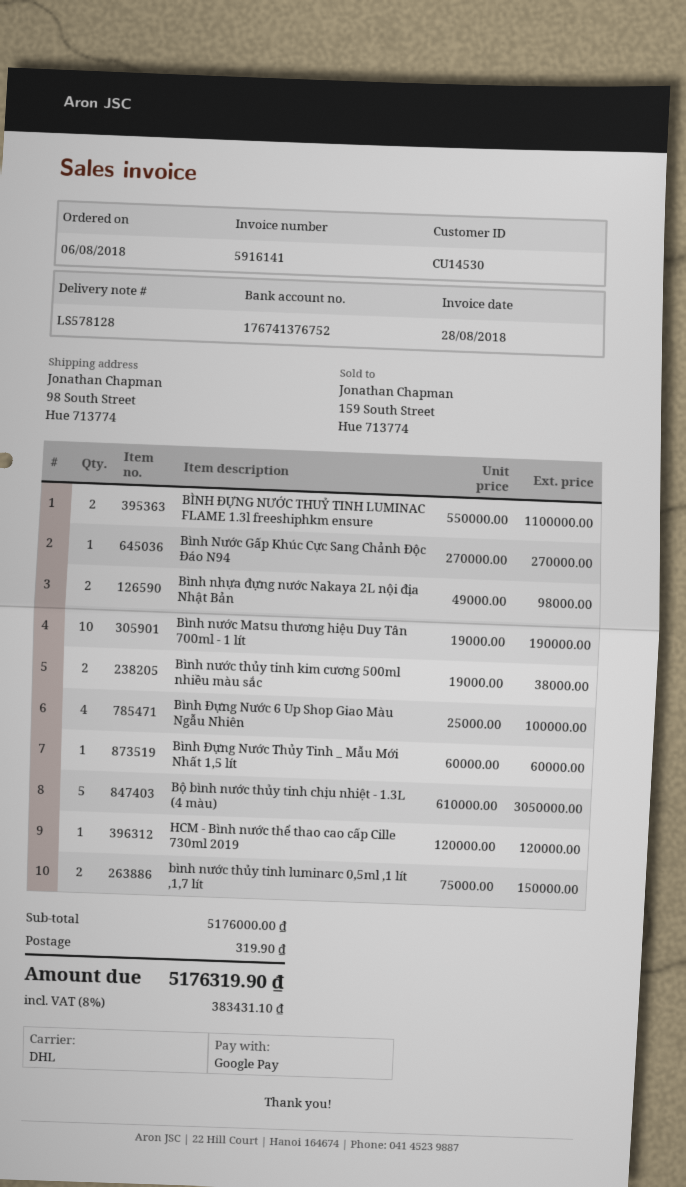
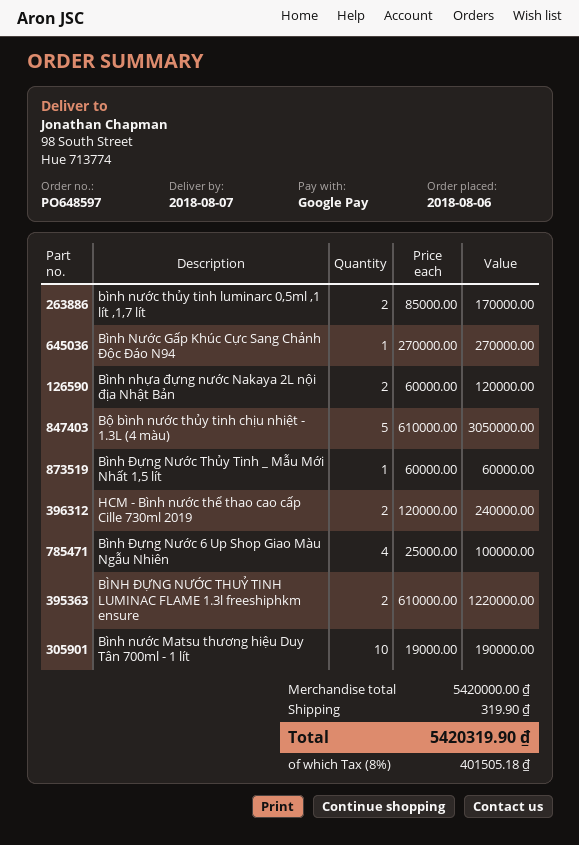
BÌNH ĐỰNG NƯỚC THUỶ TINH LUMINAC FLAME 1.3l freeshiphkm ensure: 2 x 550000.00 = 1100000.00 -> 2 x 610000.00 = 1220000.00
Bình nhựa đựng nước Nakaya 2L nội địa Nhật Bản: 2 x 49000.00 = 98000.00 -> 2 x 60000.00 = 120000.00
Bình nước thủy tinh kim cương 500ml nhiều màu sắc: 2 x 19000.00 = 38000.00 -> none
HCM - Bình nước thể thao cao cấp Cille 730ml 2019: 1 x 120000.00 = 120000.00 -> 2 x 120000.00 = 240000.00
bình nước thủy tinh luminarc 0,5ml ,1 lít ,1,7 lít: 2 x 75000.00 = 150000.00 -> 2 x 85000.00 = 170000.00
subtotal: 5176000.00 -> 5420000.00
tax: 8% = 383431.10 -> 8% = 401505.18
total: 5176319.90 -> 5420319.90

